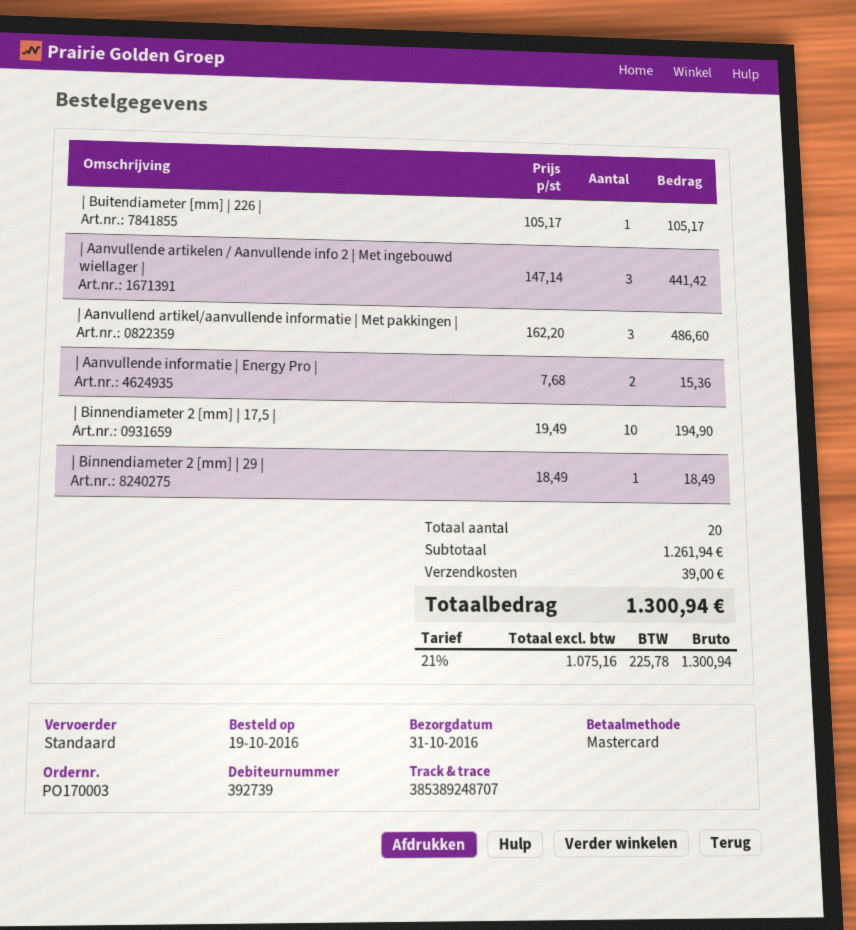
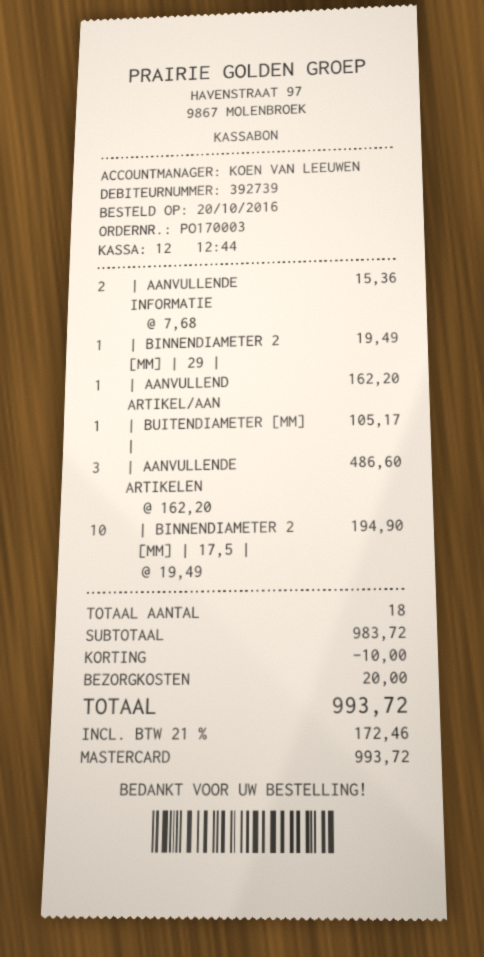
order date: 2016-10-19 -> 2016-10-20
| Aanvullende artikelen / Aanvullende info 2 | Met ingebouwd wiellager |: 3 x 147.14 = 441.42 -> 3 x 162.20 = 486.60
| Aanvullend artikel/aanvullende informatie | Met pakkingen |: 3 x 162.20 = 486.60 -> 1 x 162.20 = 162.20
| Binnendiameter 2 [mm] | 29 |: 1 x 18.49 = 18.49 -> 1 x 19.49 = 19.49
total quantity: 20 -> 18
subtotal: 1261.94 -> 983.72
discount: none -> 10.00
shipping: 39.00 -> 20.00
tax: 21% = 225.78 -> 21% = 172.46
total: 1300.94 -> 993.72

